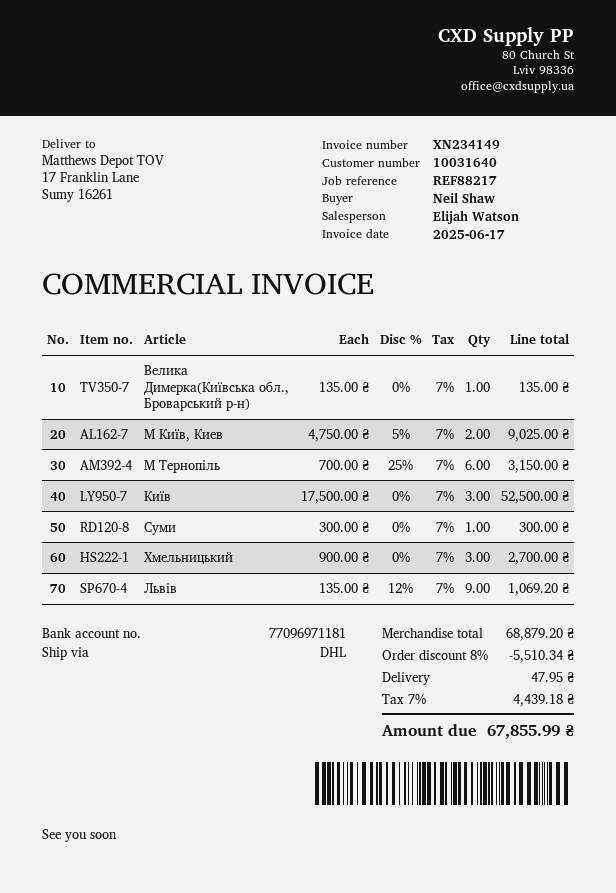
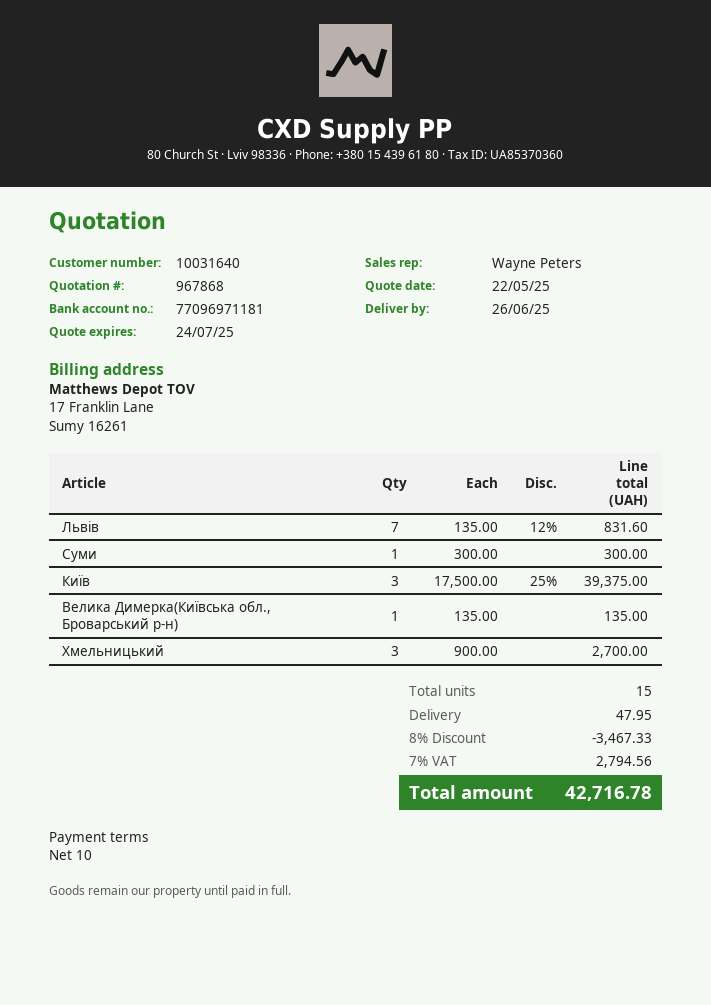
sales rep: Elijah Watson -> Wayne Peters
М Київ, Киев: 2 x 4750.00 - 5% = 9025.00 -> none
М Тернопіль: 6 x 700.00 - 25% = 3150.00 -> none
Київ: 3 x 17500.00 = 52500.00 -> 3 x 17500.00 - 25% = 39375.00
Львів: 9 x 135.00 - 12% = 1069.20 -> 7 x 135.00 - 12% = 831.60
discount: 8% = 5510.34 -> 8% = 3467.33
tax: 7% = 4439.18 -> 7% = 2794.56
total: 67855.99 -> 42716.78

